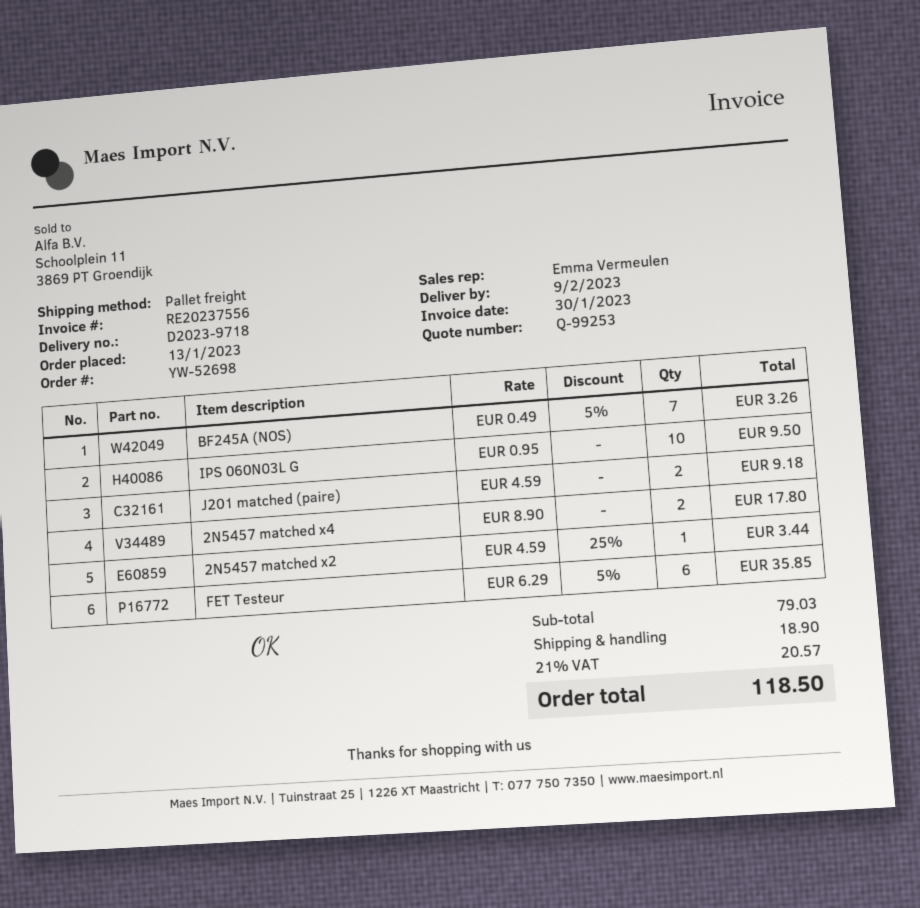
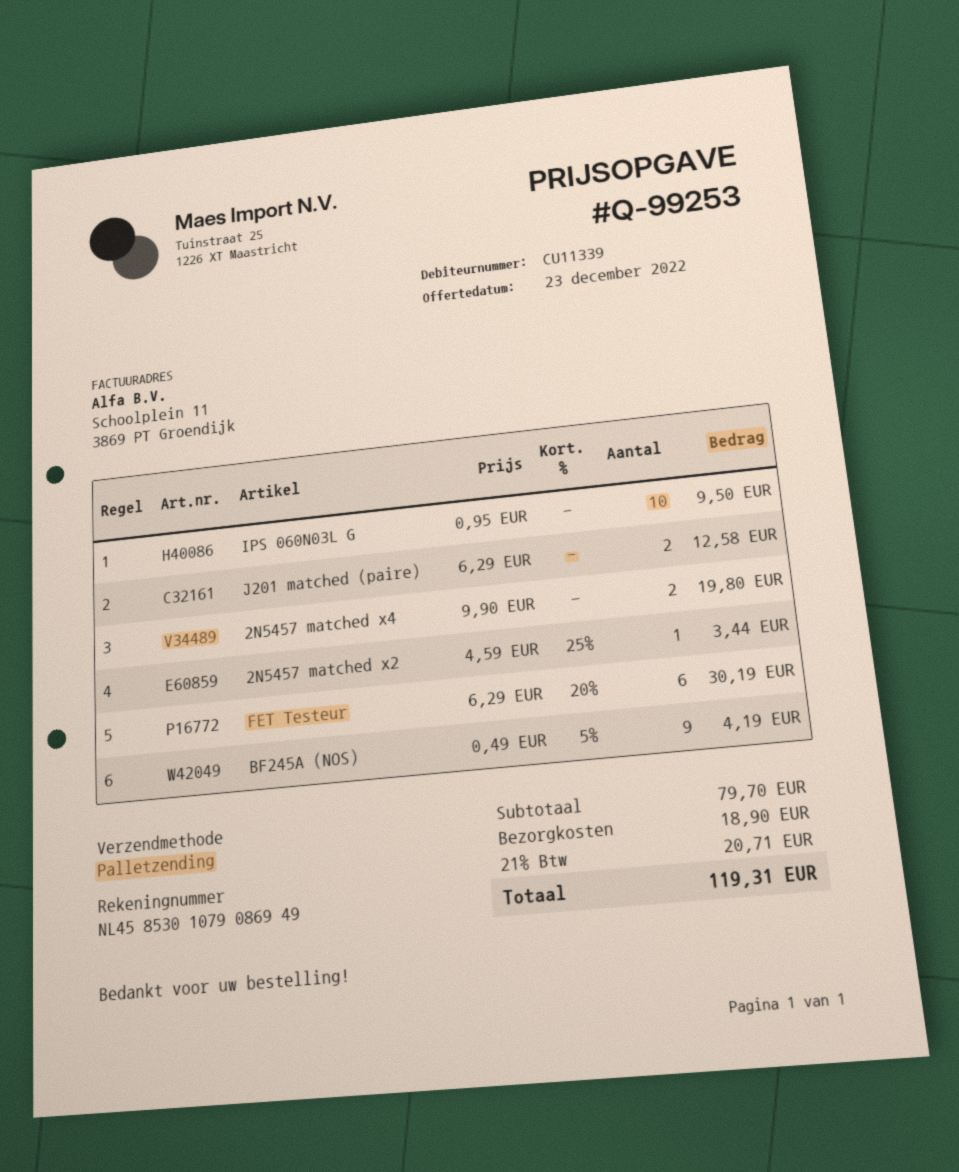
BF245A (NOS): 7 x 0.49 - 5% = 3.26 -> 9 x 0.49 - 5% = 4.19
J201 matched (paire): 2 x 4.59 = 9.18 -> 2 x 6.29 = 12.58
2N5457 matched x4: 2 x 8.90 = 17.80 -> 2 x 9.90 = 19.80
FET Testeur: 6 x 6.29 - 5% = 35.85 -> 6 x 6.29 - 20% = 30.19
subtotal: 79.03 -> 79.70
tax: 21% = 20.57 -> 21% = 20.71
total: 118.50 -> 119.31

